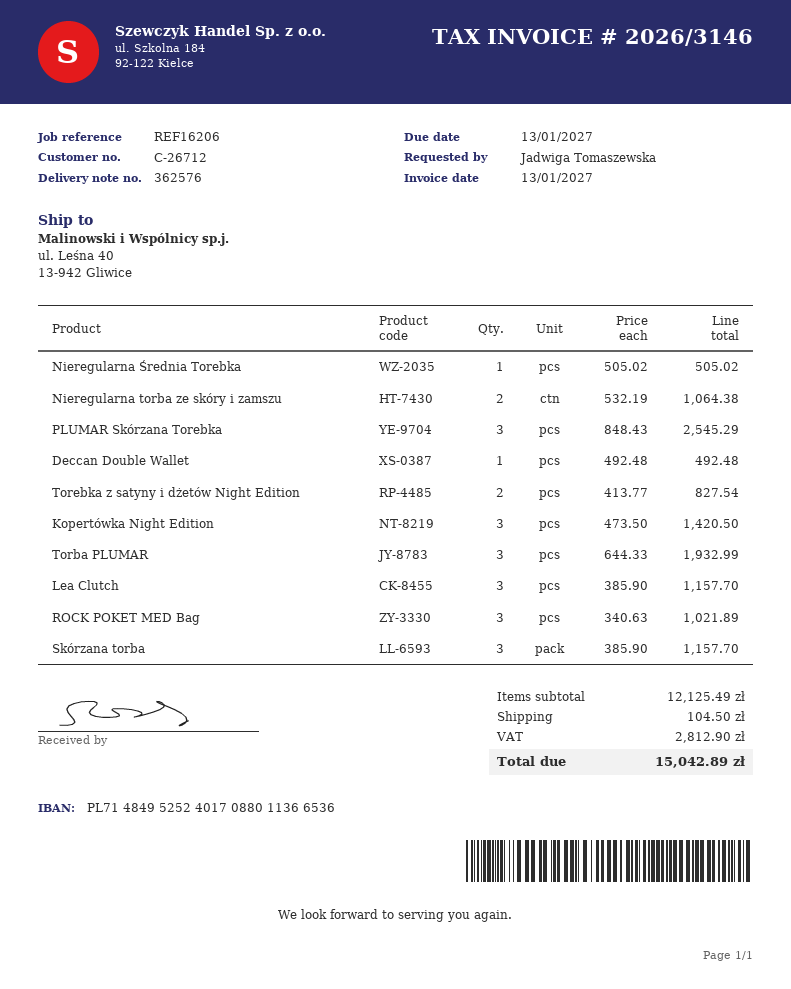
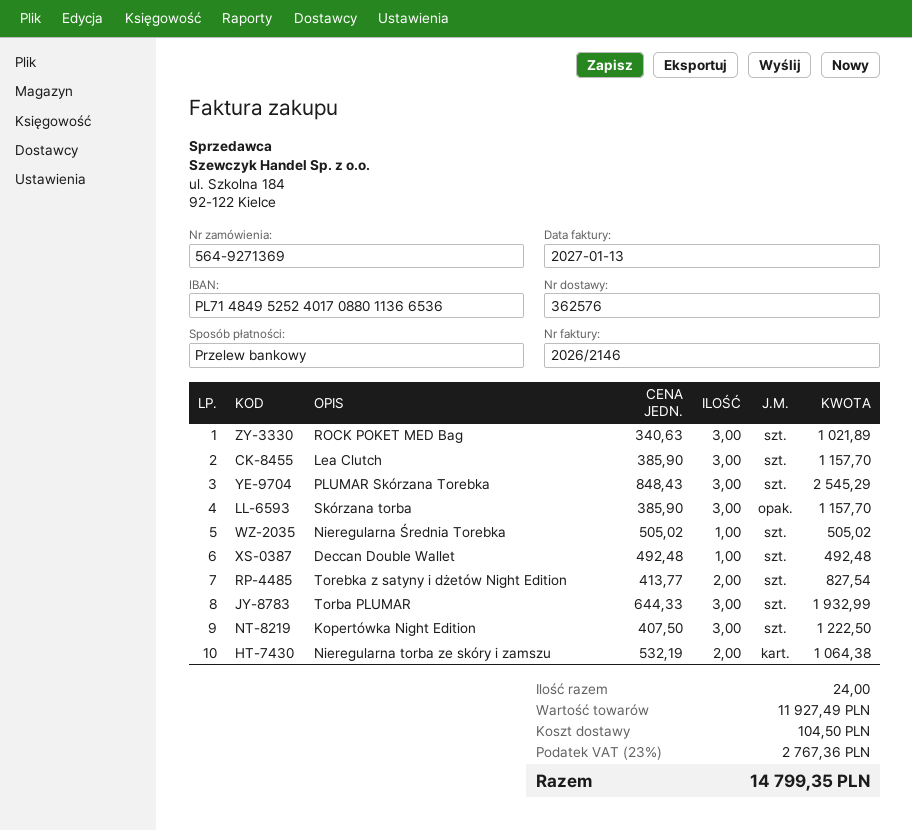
invoice number: 2026/3146 -> 2026/2146
Kopertówka Night Edition: 3 x 473.50 = 1420.50 -> 3 x 407.50 = 1222.50
subtotal: 12125.49 -> 11927.49
tax: 2812.90 -> 2767.36
total: 15042.89 -> 14799.35

